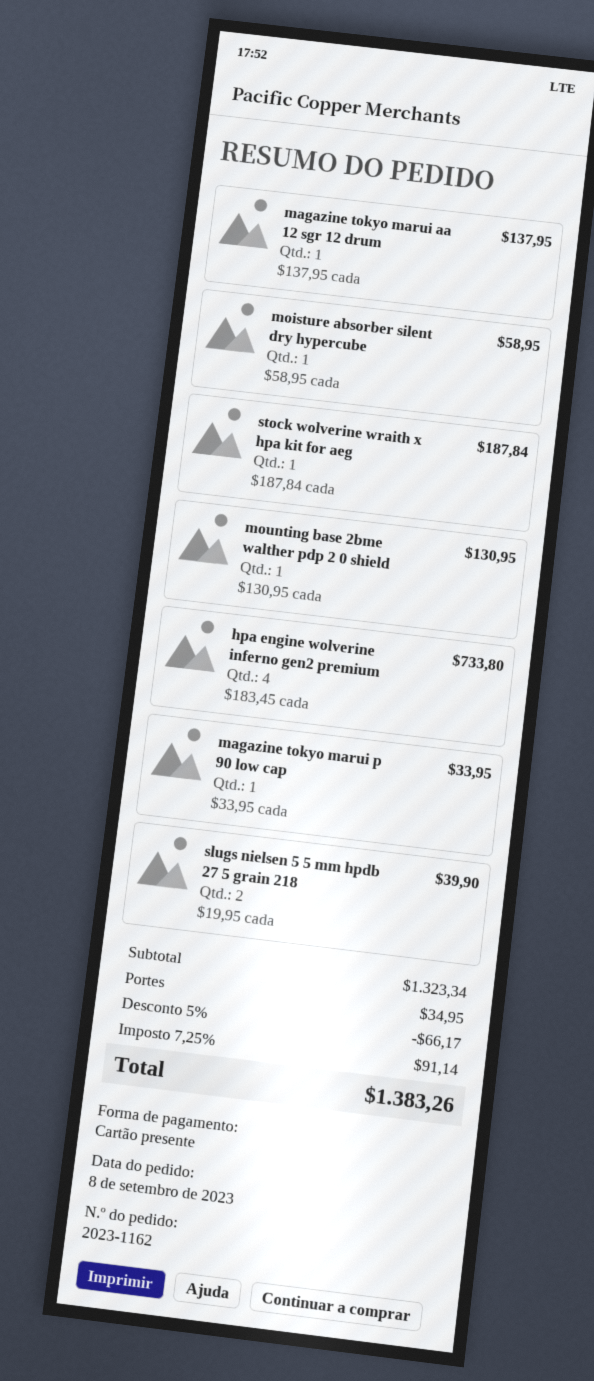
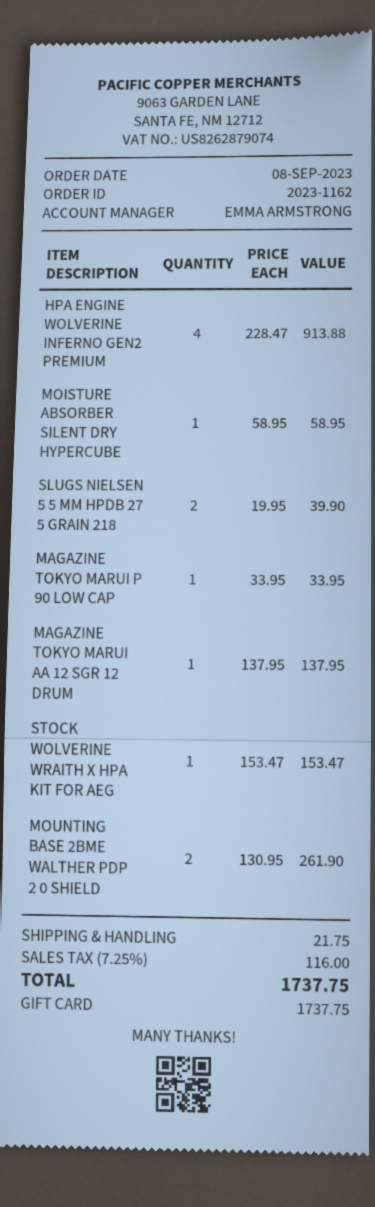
stock wolverine wraith x hpa kit for aeg: 1 x 187.84 = 187.84 -> 1 x 153.47 = 153.47
mounting base 2bme walther pdp 2 0 shield: 1 x 130.95 = 130.95 -> 2 x 130.95 = 261.90
hpa engine wolverine inferno gen2 premium: 4 x 183.45 = 733.80 -> 4 x 228.47 = 913.88
discount: 5% = 66.17 -> none
shipping: 34.95 -> 21.75
tax: 7.25% = 91.14 -> 7.25% = 116.00
total: 1383.26 -> 1737.75

